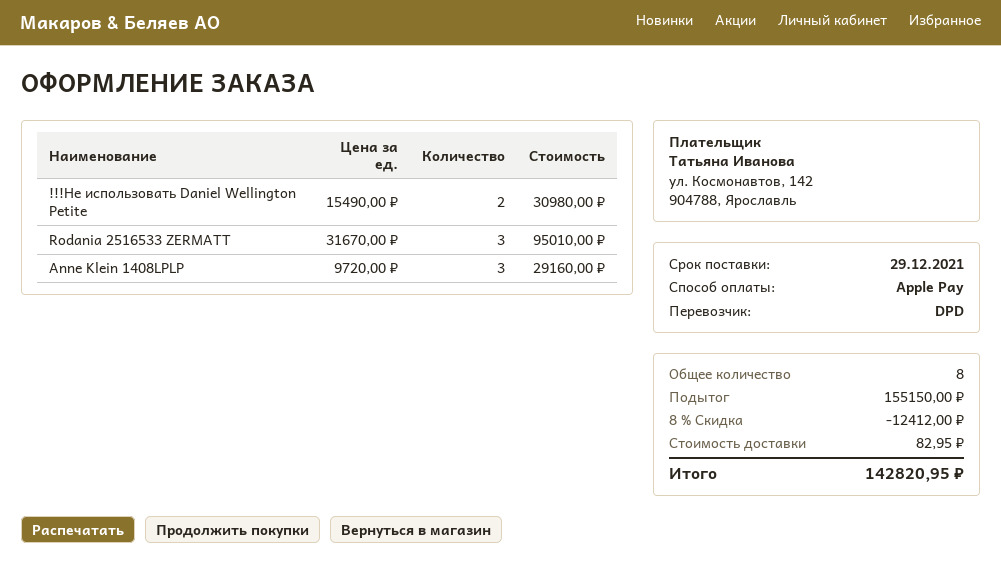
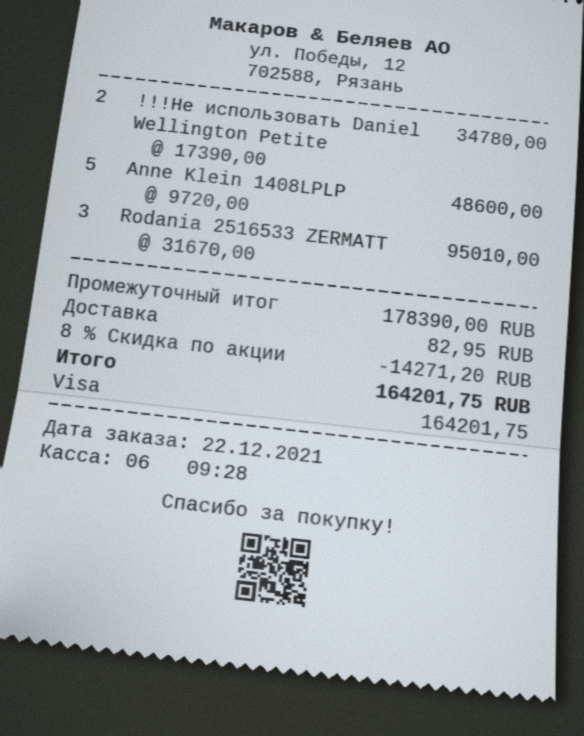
payment method: Apple Pay -> Visa
!!!Не использовать Daniel Wellington Petite: 2 x 15490.00 = 30980.00 -> 2 x 17390.00 = 34780.00
Anne Klein 1408LPLP: 3 x 9720.00 = 29160.00 -> 5 x 9720.00 = 48600.00
subtotal: 155150.00 -> 178390.00
discount: 8% = 12412.00 -> 8% = 14271.20
total: 142820.95 -> 164201.75

